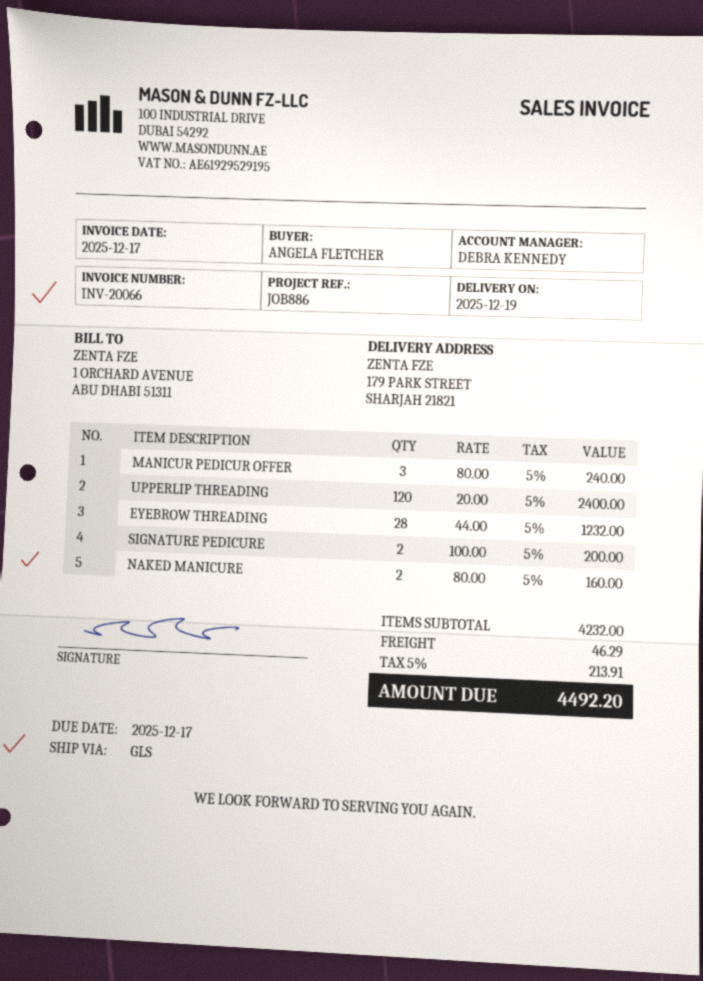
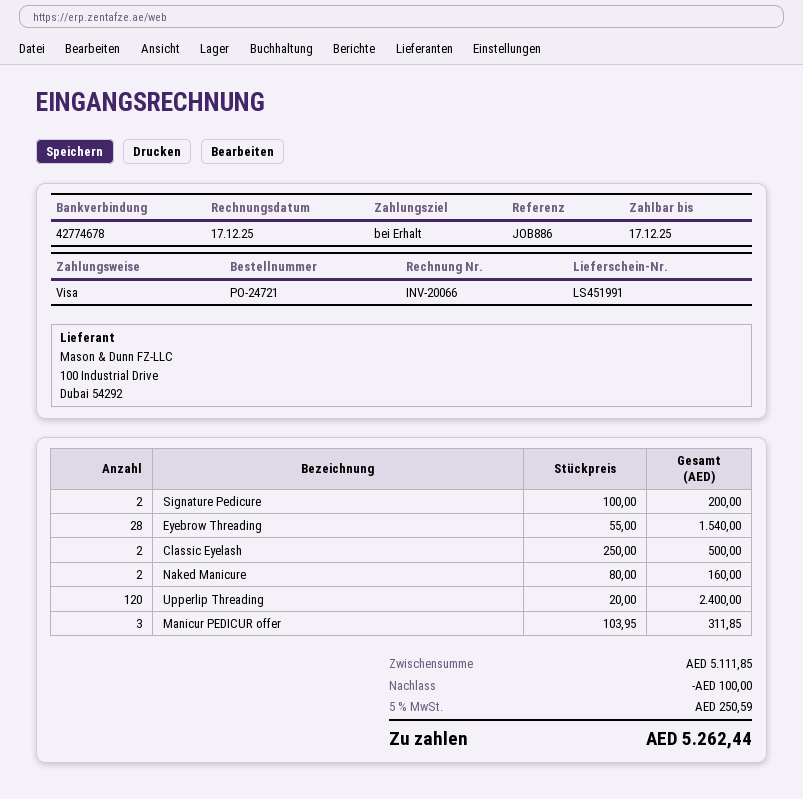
MANICUR PEDICUR OFFER: 3 x 80.00 = 240.00 -> 3 x 103.95 = 311.85
EYEBROW THREADING: 28 x 44.00 = 1232.00 -> 28 x 55.00 = 1540.00
Classic Eyelash: none -> 2 x 250.00 = 500.00
subtotal: 4232.00 -> 5111.85
discount: none -> 100.00
shipping: 46.29 -> none
tax: 5% = 213.91 -> 5% = 250.59
total: 4492.20 -> 5262.44

